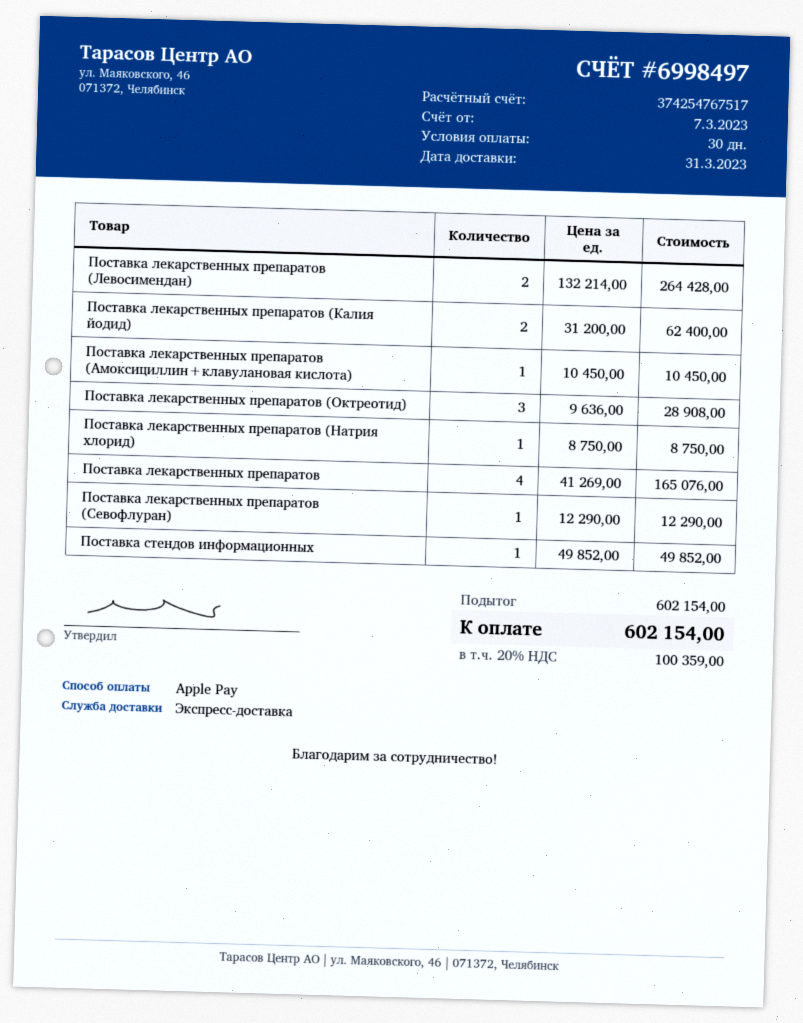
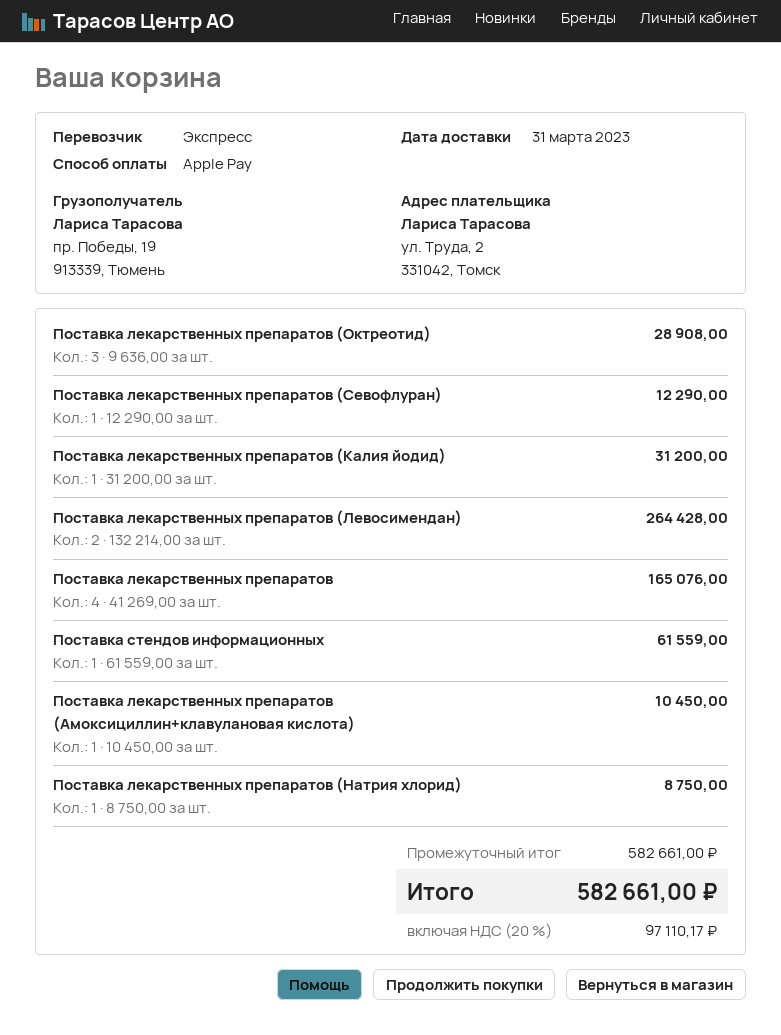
Поставка лекарственных препаратов (Калия йодид): 2 x 31200.00 = 62400.00 -> 1 x 31200.00 = 31200.00
Поставка стендов информационных: 1 x 49852.00 = 49852.00 -> 1 x 61559.00 = 61559.00
subtotal: 602154.00 -> 582661.00
tax: 20% = 100359.00 -> 20% = 97110.17
total: 602154.00 -> 582661.00

